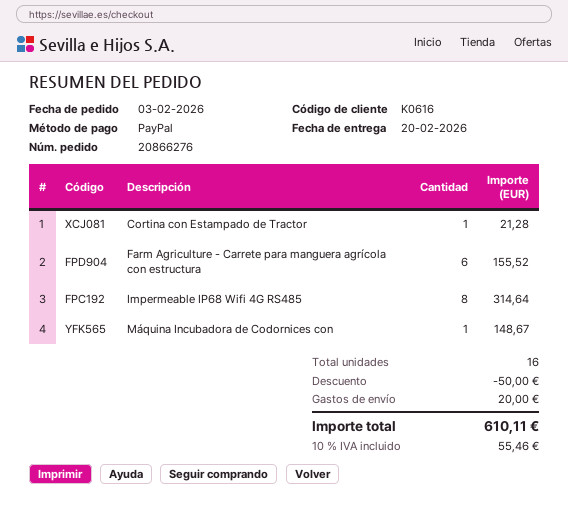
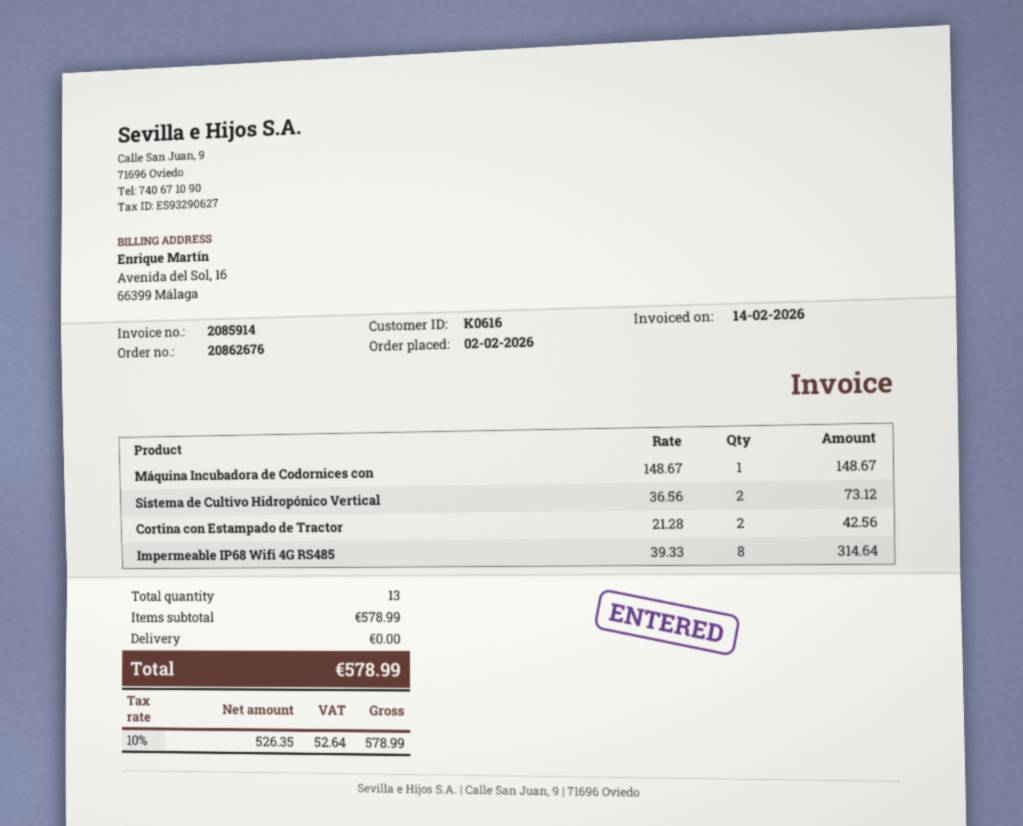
order number: 20866276 -> 20862676
order date: 2026-02-03 -> 2026-02-02
Cortina con Estampado de Tractor: 1 for 21.28 -> 2 for 42.56
Farm Agriculture - Carrete para manguera agrícola con estructura: 6 for 155.52 -> none
Sistema de Cultivo Hidropónico Vertical: none -> 2 for 73.12
total quantity: 16 -> 13
discount: 50.00 -> none
shipping: 20.00 -> 0.00
tax: 10% = 55.46 -> 10% = 52.64
total: 610.11 -> 578.99

